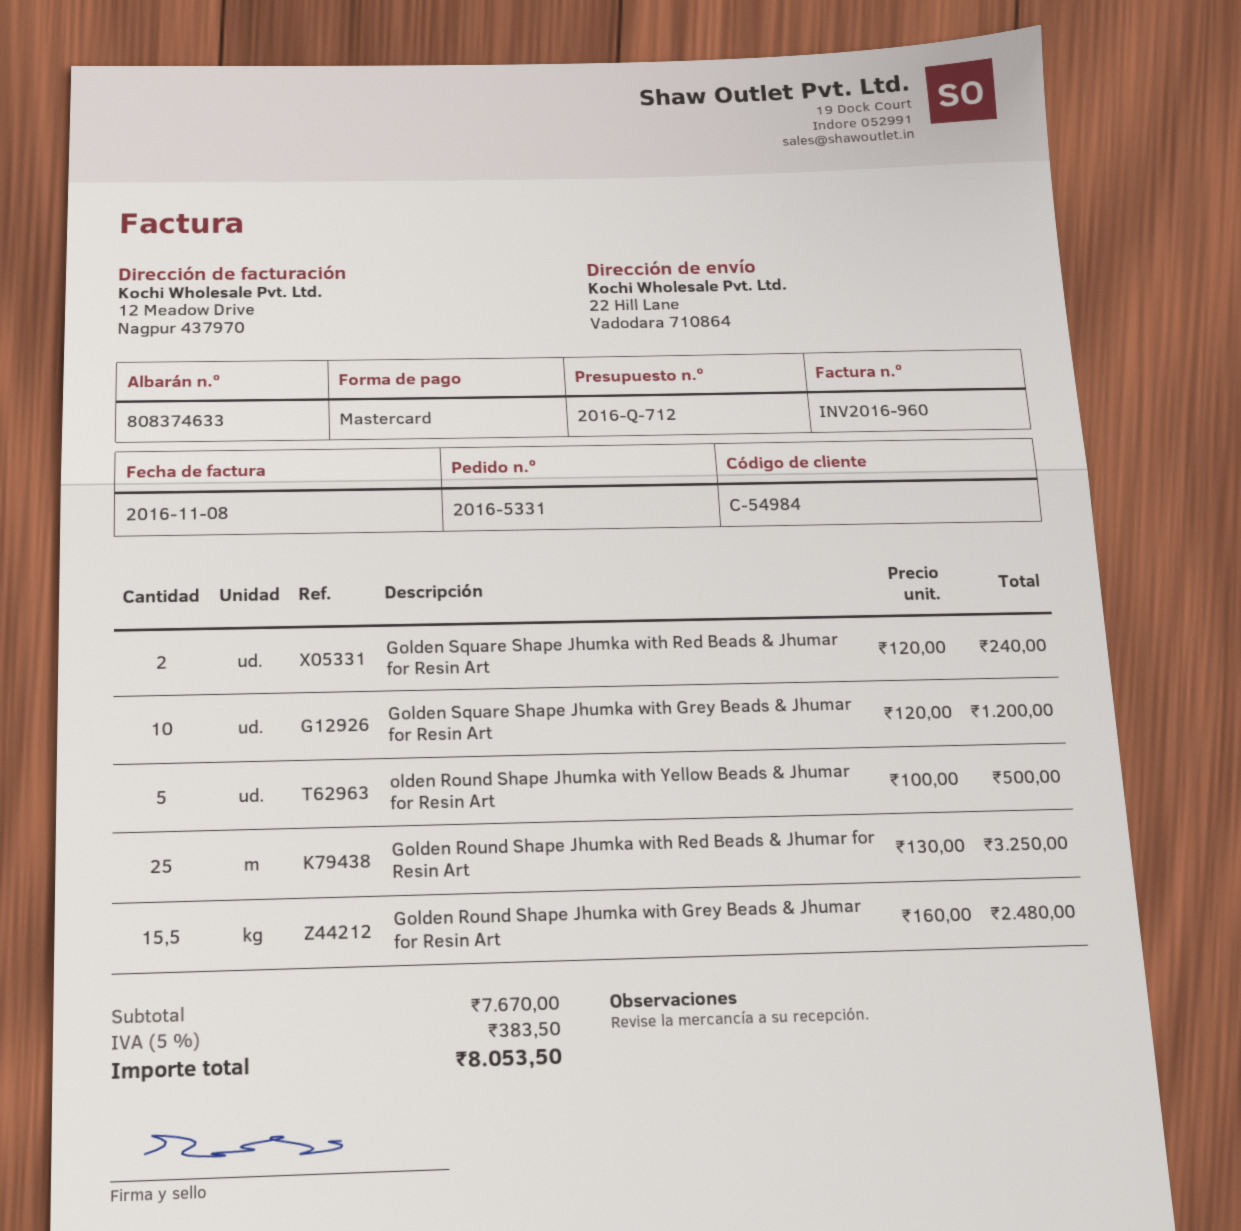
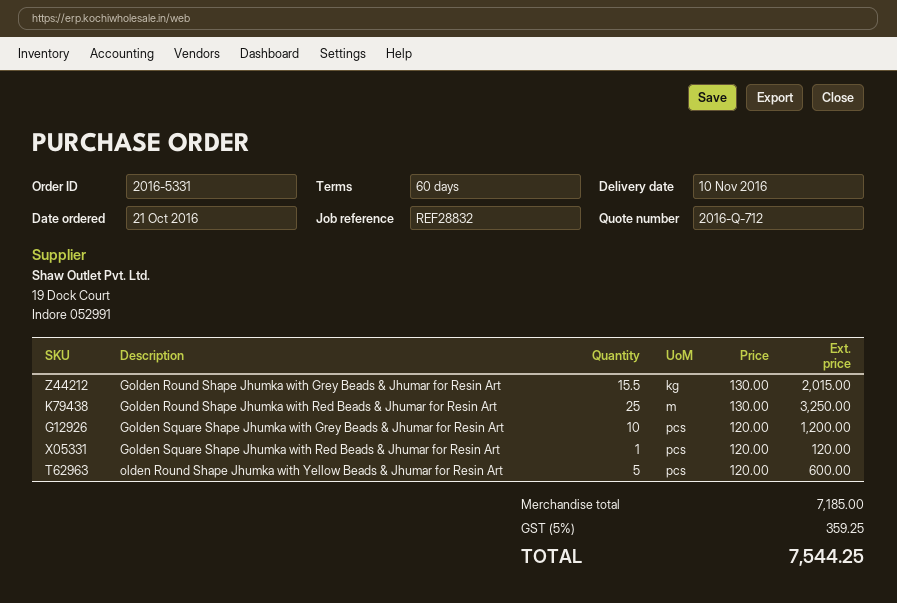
Golden Square Shape Jhumka with Red Beads & Jhumar for Resin Art: 2 x 120.00 = 240.00 -> 1 x 120.00 = 120.00
olden Round Shape Jhumka with Yellow Beads & Jhumar for Resin Art: 5 x 100.00 = 500.00 -> 5 x 120.00 = 600.00
Golden Round Shape Jhumka with Grey Beads & Jhumar for Resin Art: 15.5 x 160.00 = 2480.00 -> 15.5 x 130.00 = 2015.00
subtotal: 7670.00 -> 7185.00
tax: 5% = 383.50 -> 5% = 359.25
total: 8053.50 -> 7544.25

